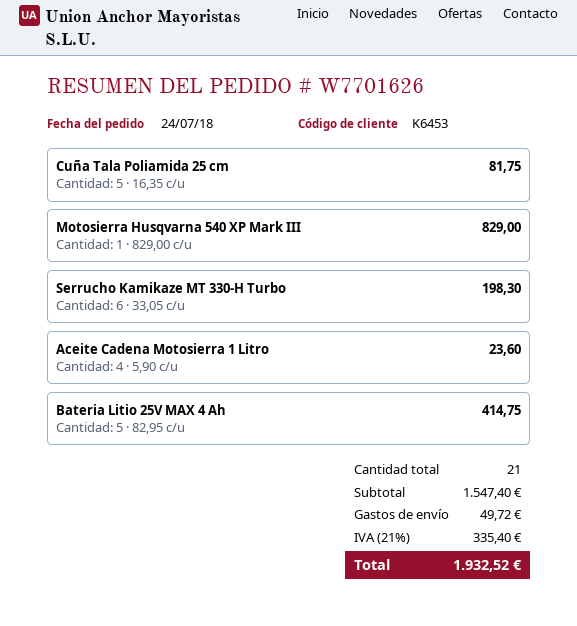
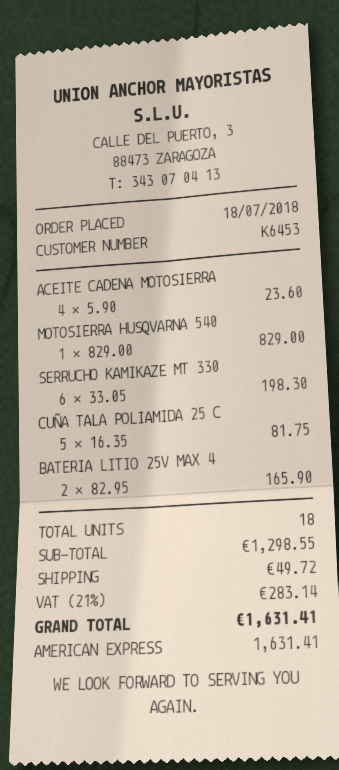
order date: 2018-07-24 -> 2018-07-18
Bateria Litio 25V MAX 4 Ah: 5 x 82.95 = 414.75 -> 2 x 82.95 = 165.90
total quantity: 21 -> 18
subtotal: 1547.40 -> 1298.55
tax: 21% = 335.40 -> 21% = 283.14
total: 1932.52 -> 1631.41

